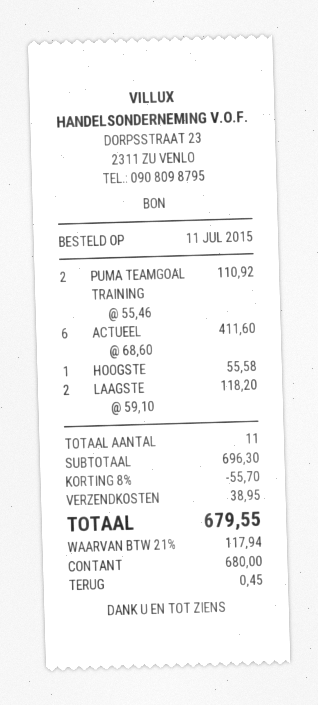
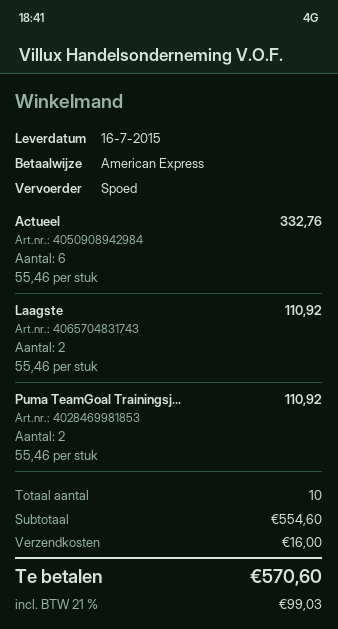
payment method: cash -> American Express
ACTUEEL: 6 x 68.60 = 411.60 -> 6 x 55.46 = 332.76
HOOGSTE: 1 x 55.58 = 55.58 -> none
LAAGSTE: 2 x 59.10 = 118.20 -> 2 x 55.46 = 110.92
total quantity: 11 -> 10
subtotal: 696.30 -> 554.60
discount: 8% = 55.70 -> none
shipping: 38.95 -> 16.00
tax: 21% = 117.94 -> 21% = 99.03
total: 679.55 -> 570.60

